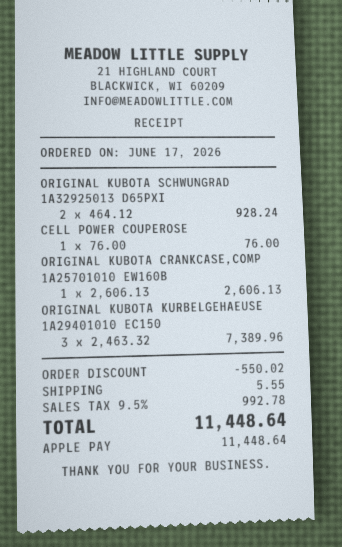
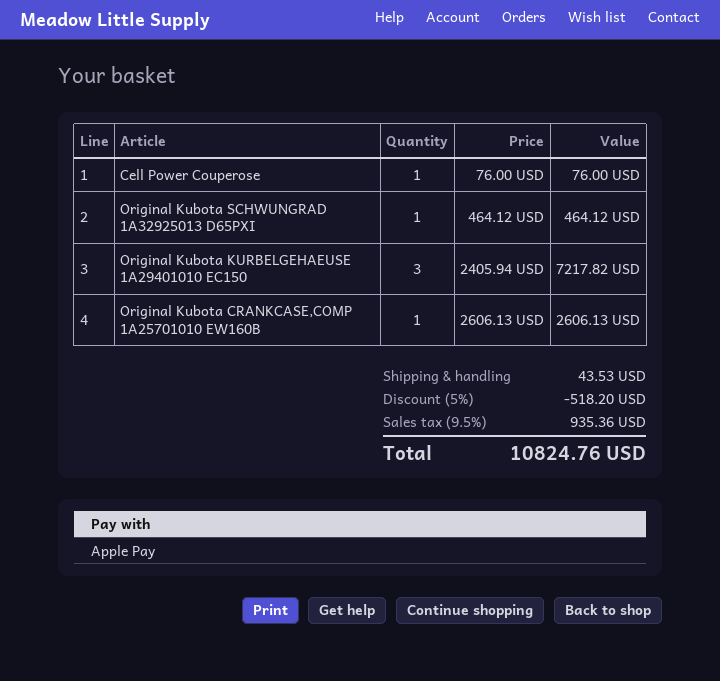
ORIGINAL KUBOTA SCHWUNGRAD 1A32925013 D65PXI: 2 x 464.12 = 928.24 -> 1 x 464.12 = 464.12
ORIGINAL KUBOTA KURBELGEHAEUSE 1A29401010 EC150: 3 x 2463.32 = 7389.96 -> 3 x 2405.94 = 7217.82
discount: 550.02 -> 518.20
shipping: 5.55 -> 43.53
tax: 9.5% = 992.78 -> 9.5% = 935.36
total: 11448.64 -> 10824.76

